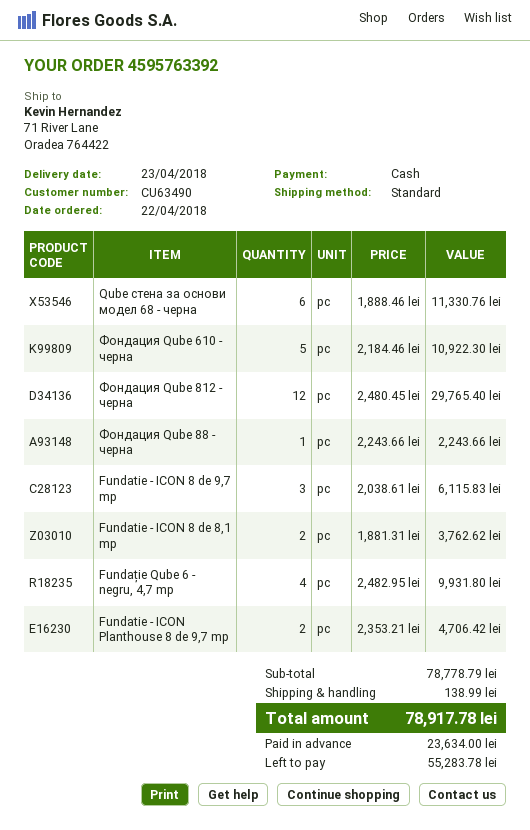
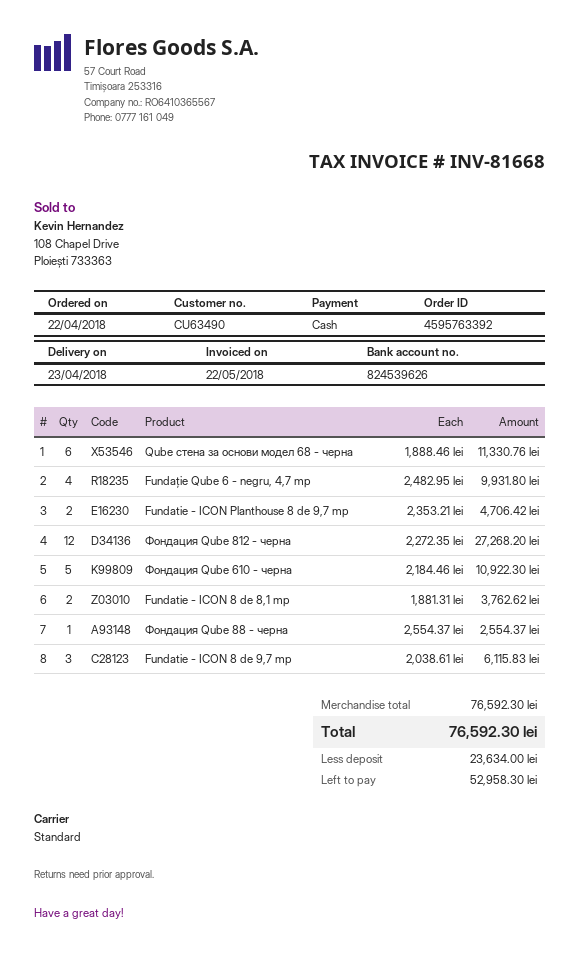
Фондация Qube 812 - черна: 12 x 2480.45 = 29765.40 -> 12 x 2272.35 = 27268.20
Фондация Qube 88 - черна: 1 x 2243.66 = 2243.66 -> 1 x 2554.37 = 2554.37
subtotal: 78778.79 -> 76592.30
shipping: 138.99 -> none
total: 78917.78 -> 76592.30
balance: 55283.78 -> 52958.30

